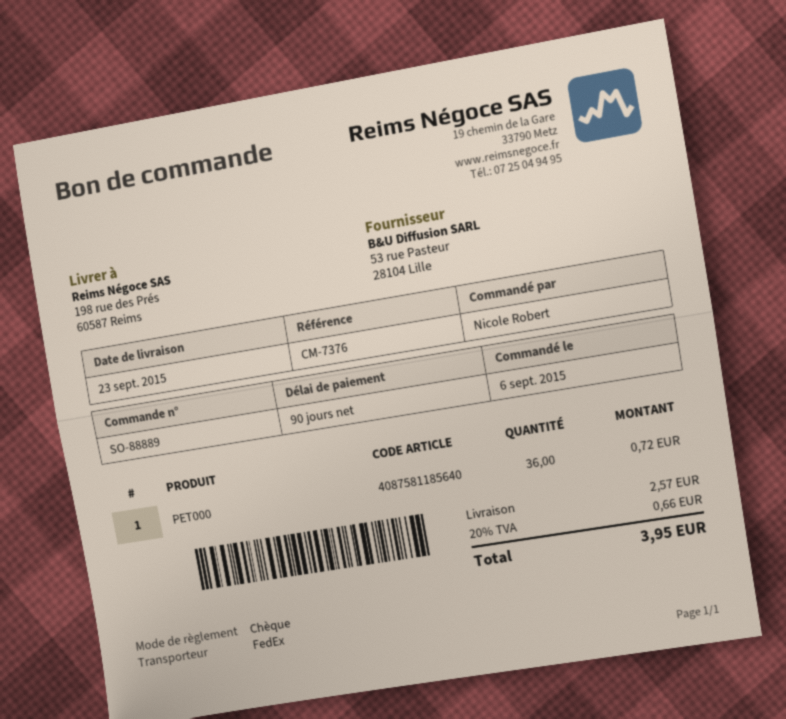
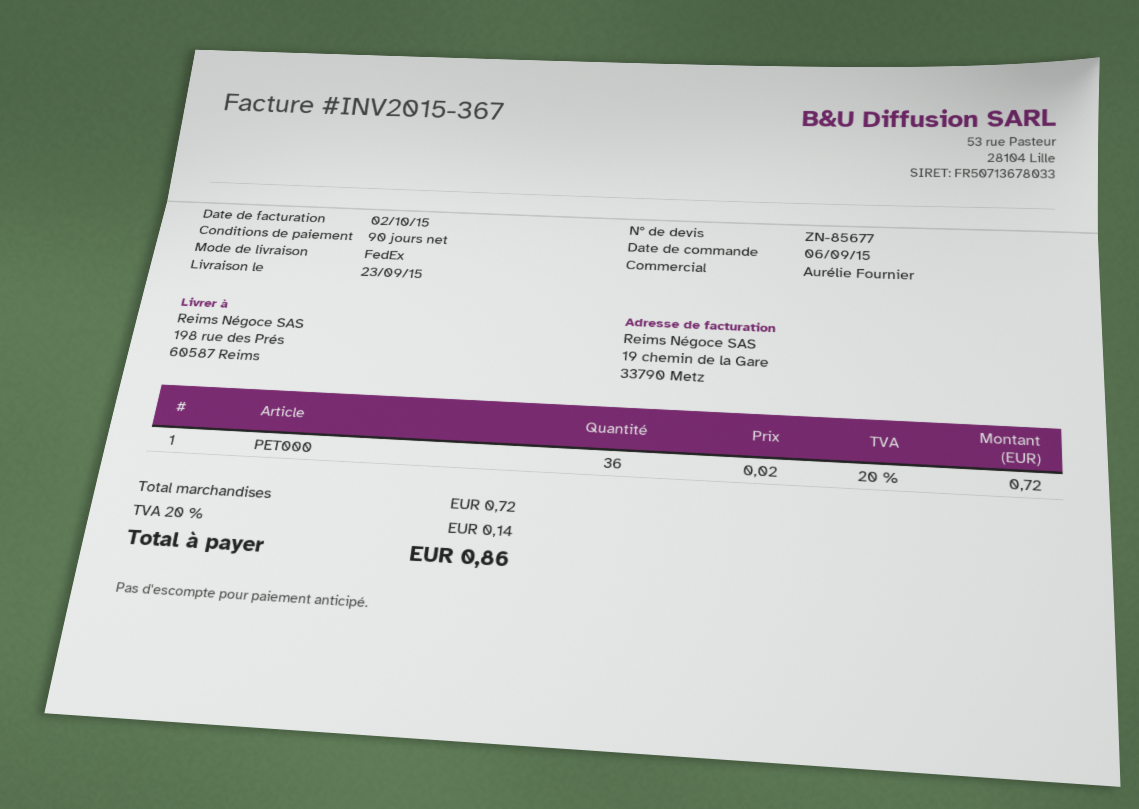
shipping: 2.57 -> none
tax: 20% = 0.66 -> 20% = 0.14
total: 3.95 -> 0.86

